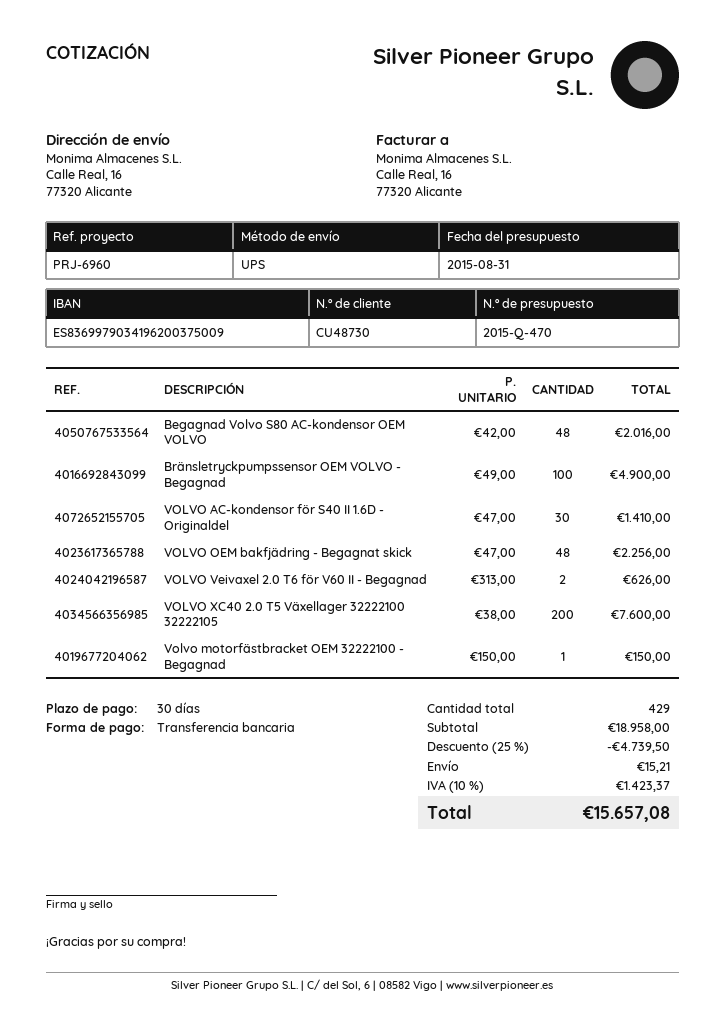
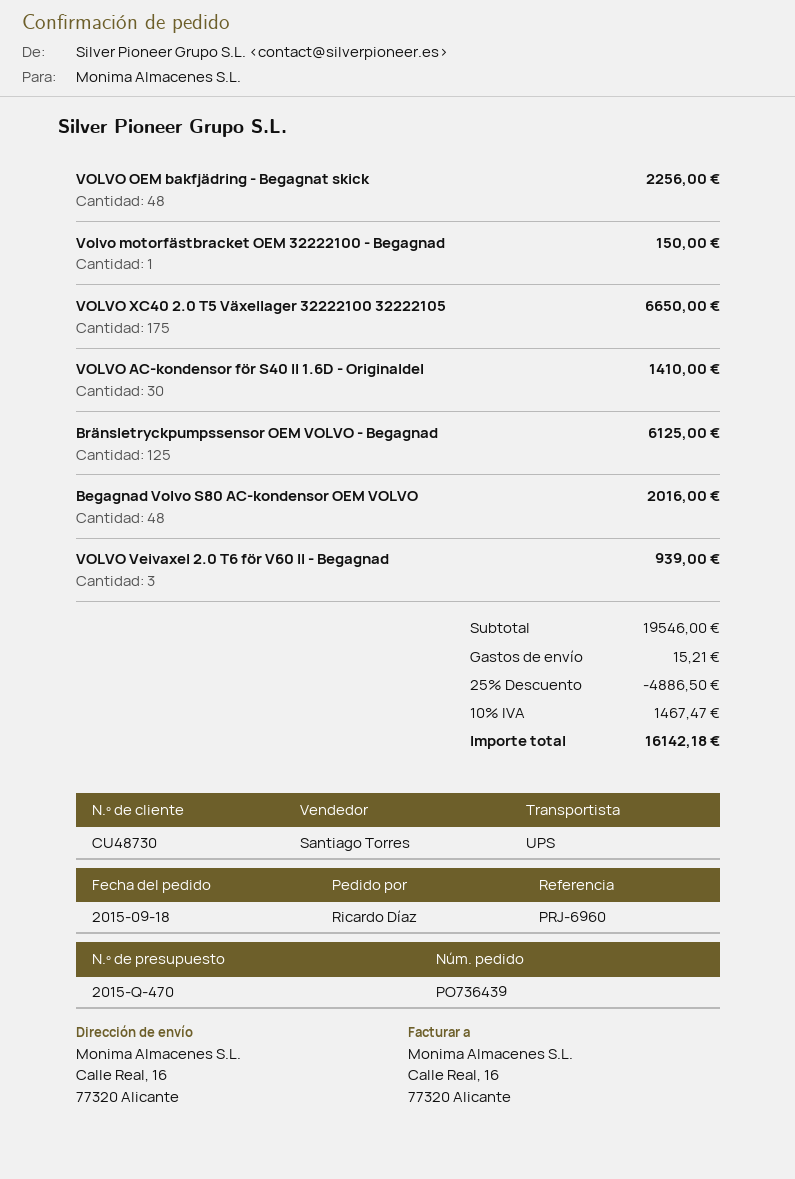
Bränsletryckpumpssensor OEM VOLVO - Begagnad: 100 for 4900.00 -> 125 for 6125.00
VOLVO Veivaxel 2.0 T6 för V60 II - Begagnad: 2 for 626.00 -> 3 for 939.00
VOLVO XC40 2.0 T5 Växellager 32222100 32222105: 200 for 7600.00 -> 175 for 6650.00
subtotal: 18958.00 -> 19546.00
discount: 25% = 4739.50 -> 25% = 4886.50
tax: 10% = 1423.37 -> 10% = 1467.47
total: 15657.08 -> 16142.18

